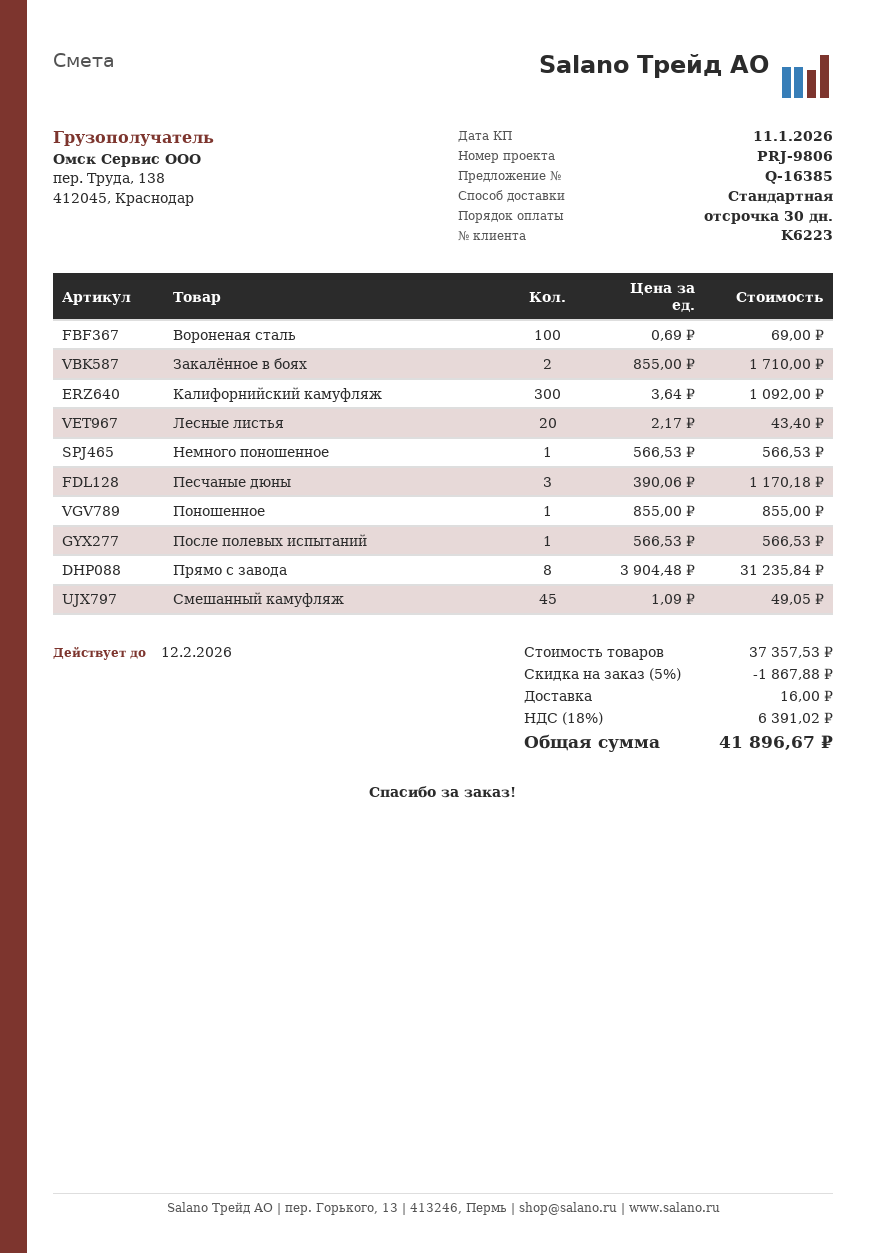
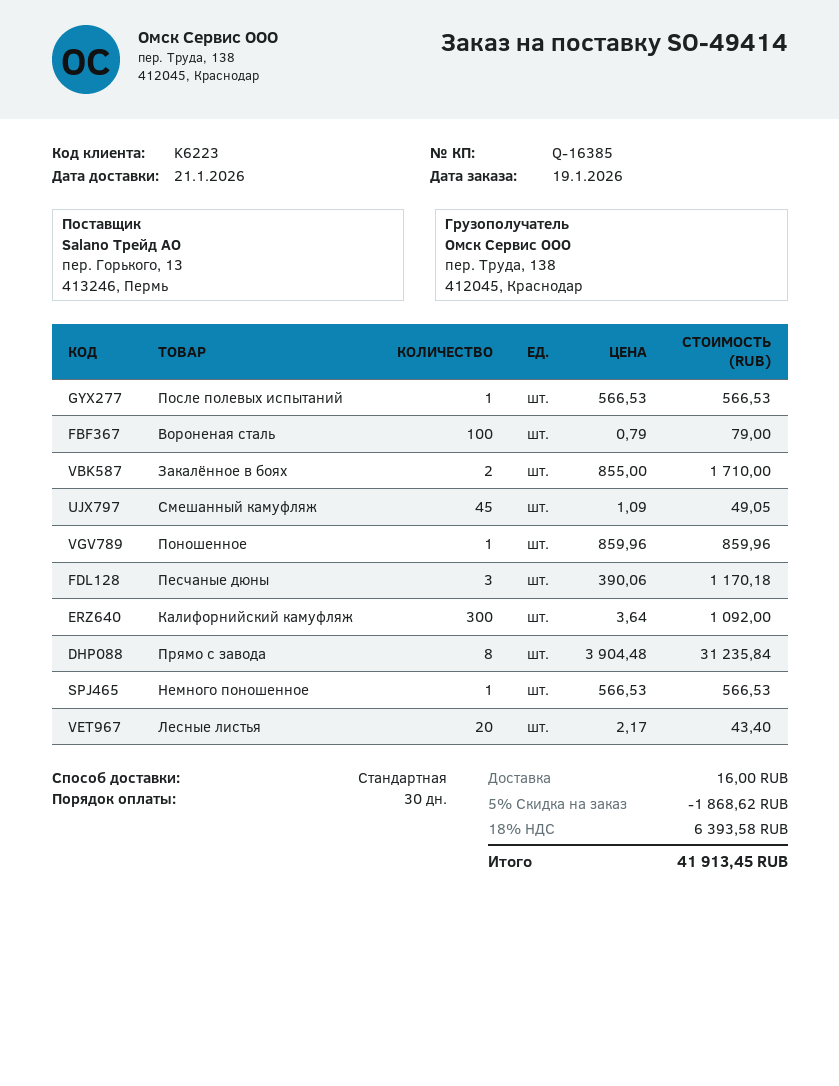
Вороненая сталь: 100 x 0.69 = 69.00 -> 100 x 0.79 = 79.00
Поношенное: 1 x 855.00 = 855.00 -> 1 x 859.96 = 859.96
discount: 5% = 1867.88 -> 5% = 1868.62
tax: 18% = 6391.02 -> 18% = 6393.58
total: 41896.67 -> 41913.45

